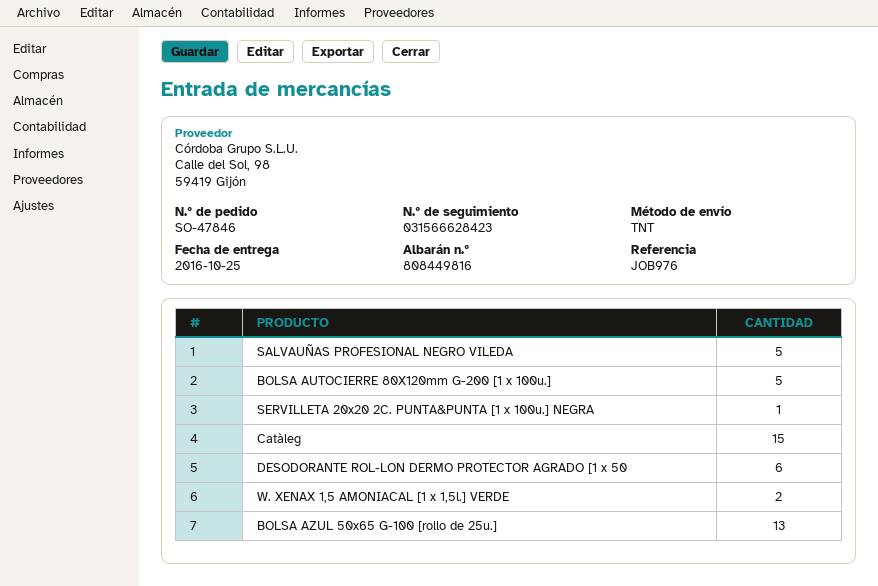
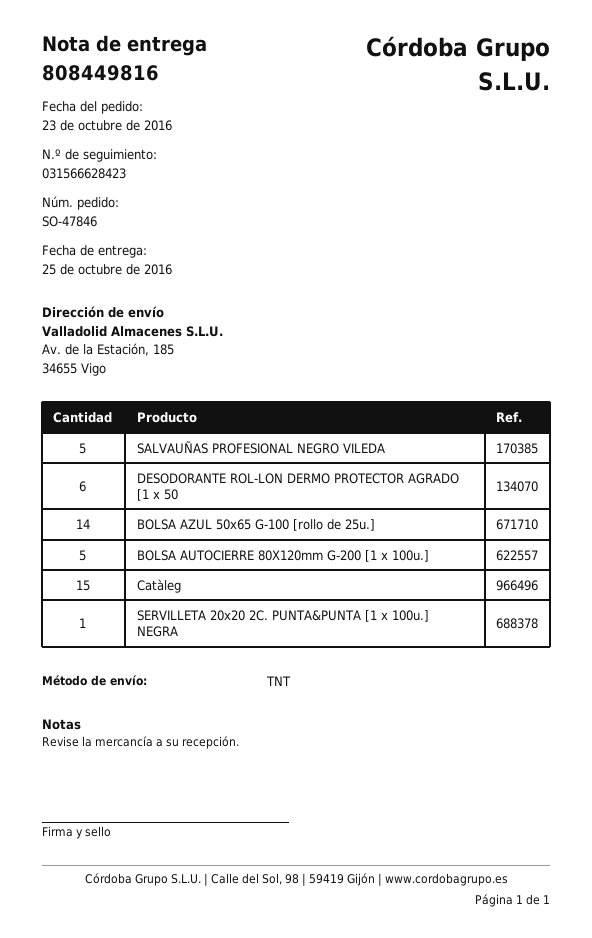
W. XENAX 1,5 AMONIACAL [1 x 1,5l.] VERDE: 2 -> none
BOLSA AZUL 50x65 G-100 [rollo de 25u.]: 13 -> 14

